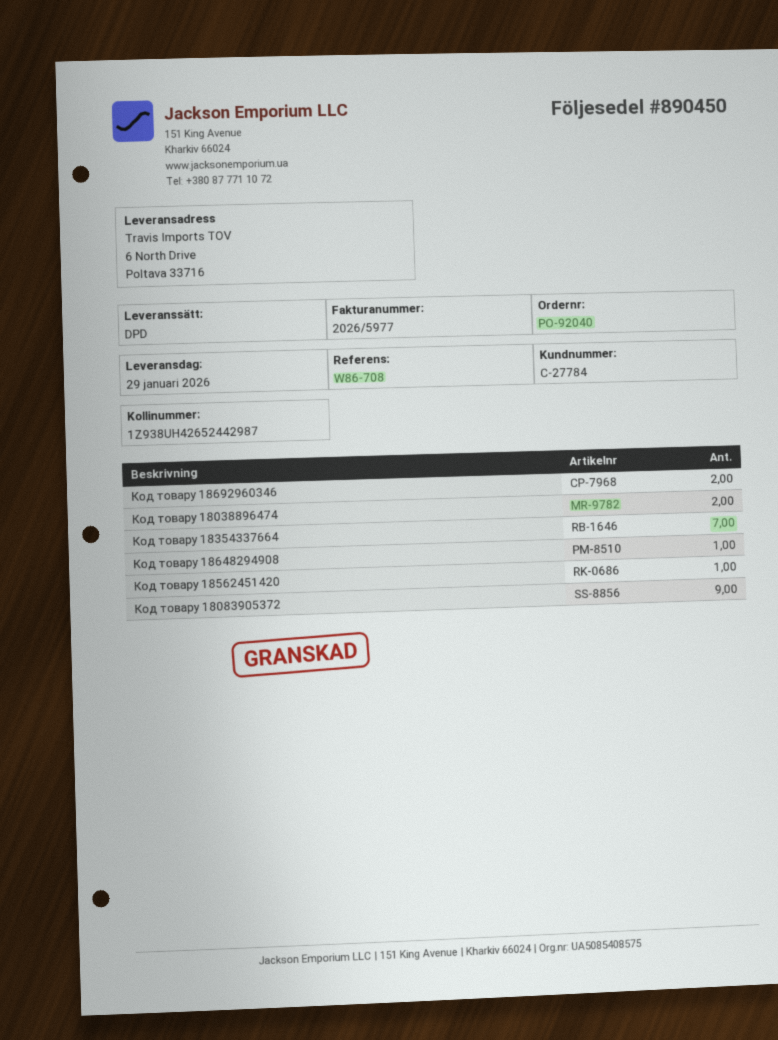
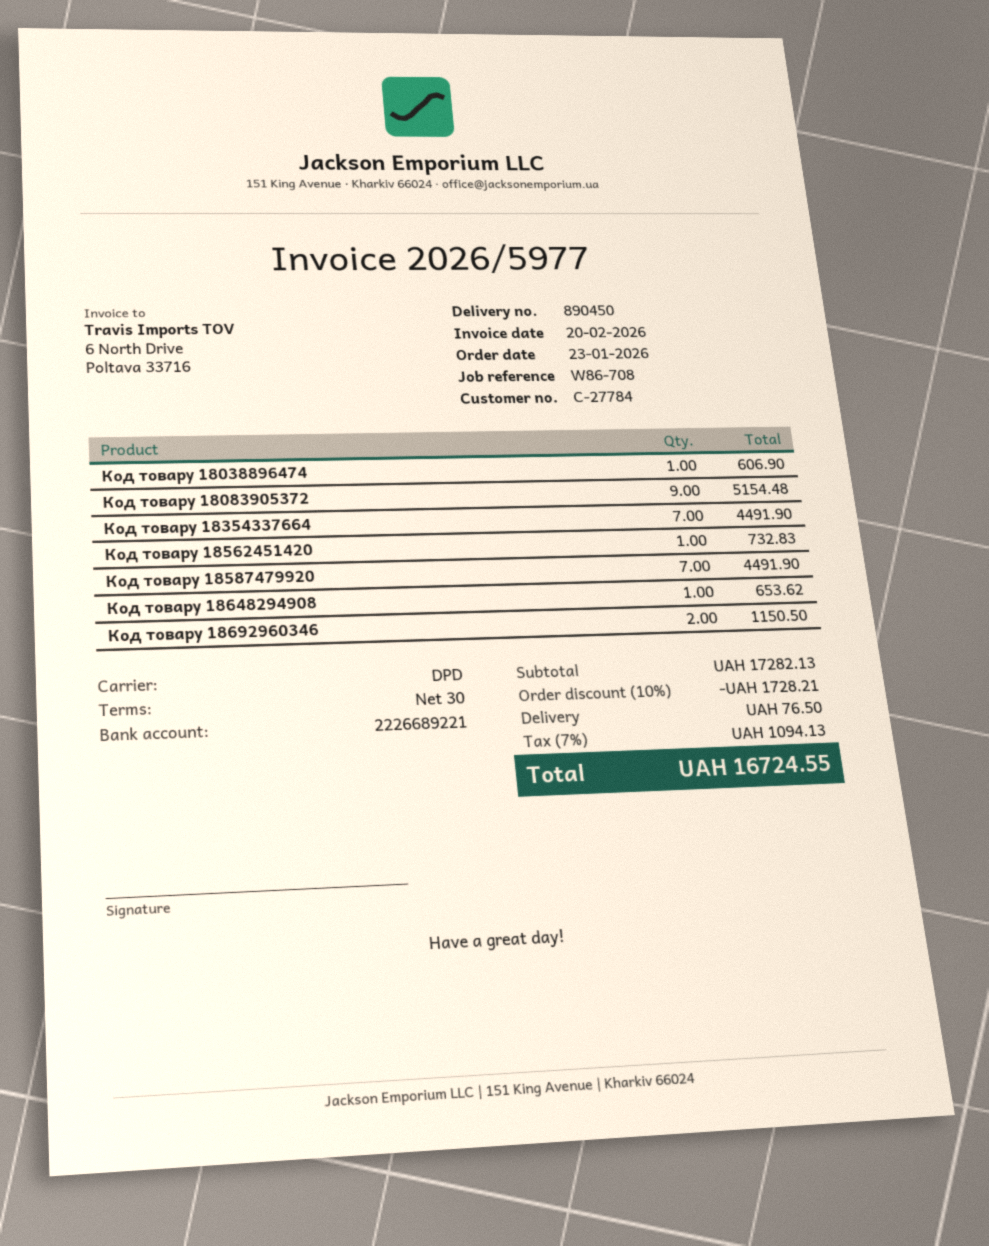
Код товару 18038896474: 2 -> 1
Код товару 18587479920: none -> 7

